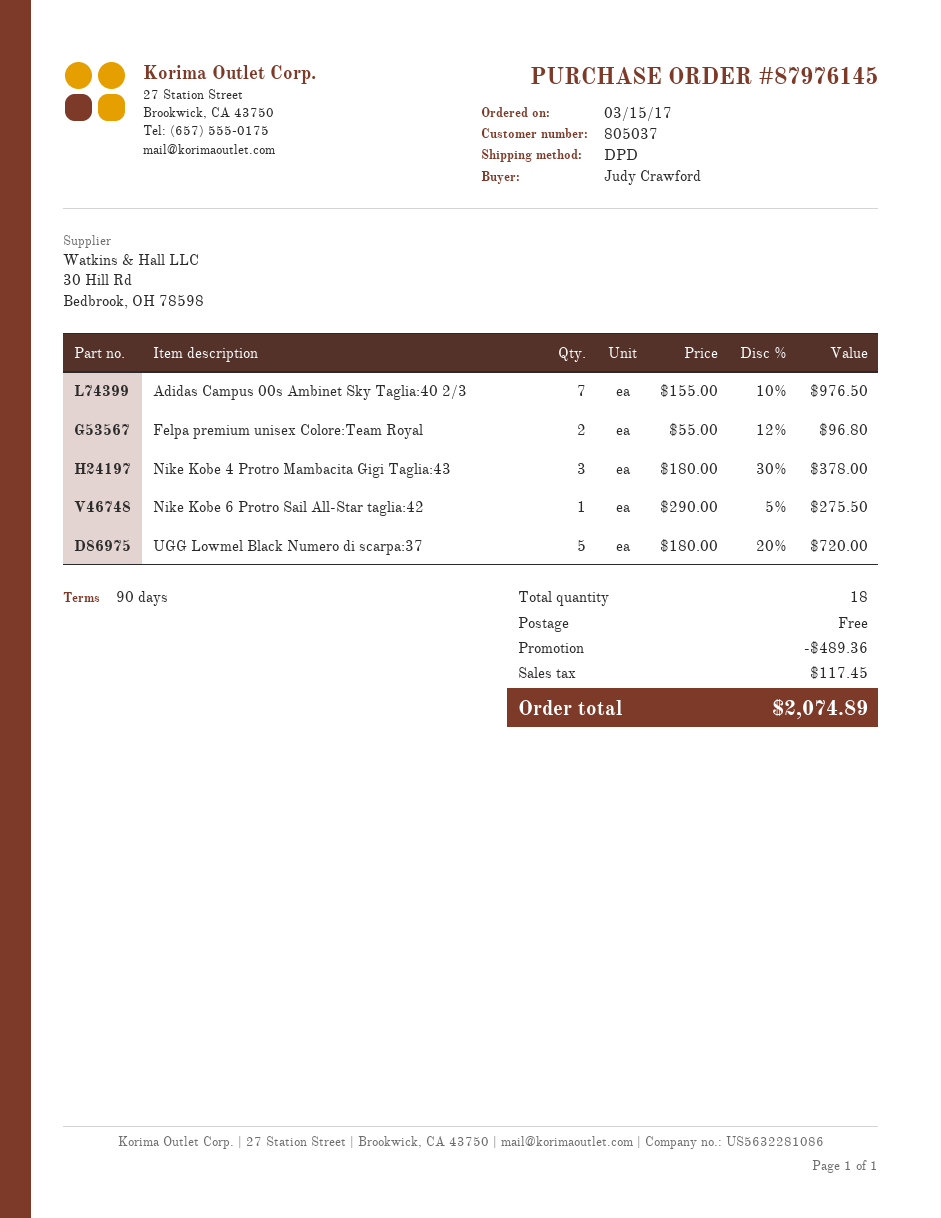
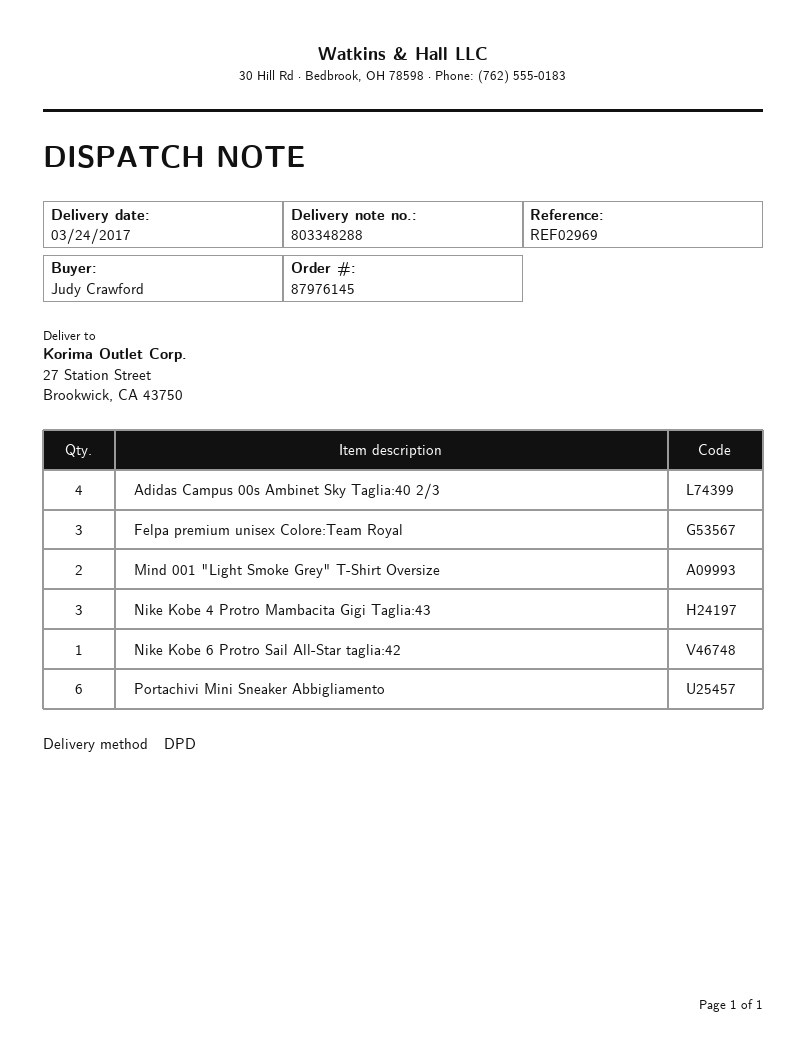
Adidas Campus 00s Ambinet Sky Taglia:40 2/3: 7 -> 4
Felpa premium unisex Colore:Team Royal: 2 -> 3
UGG Lowmel Black Numero di scarpa:37: 5 -> none
Mind 001 "Light Smoke Grey" T-Shirt Oversize: none -> 2
Portachivi Mini Sneaker Abbigliamento: none -> 6

